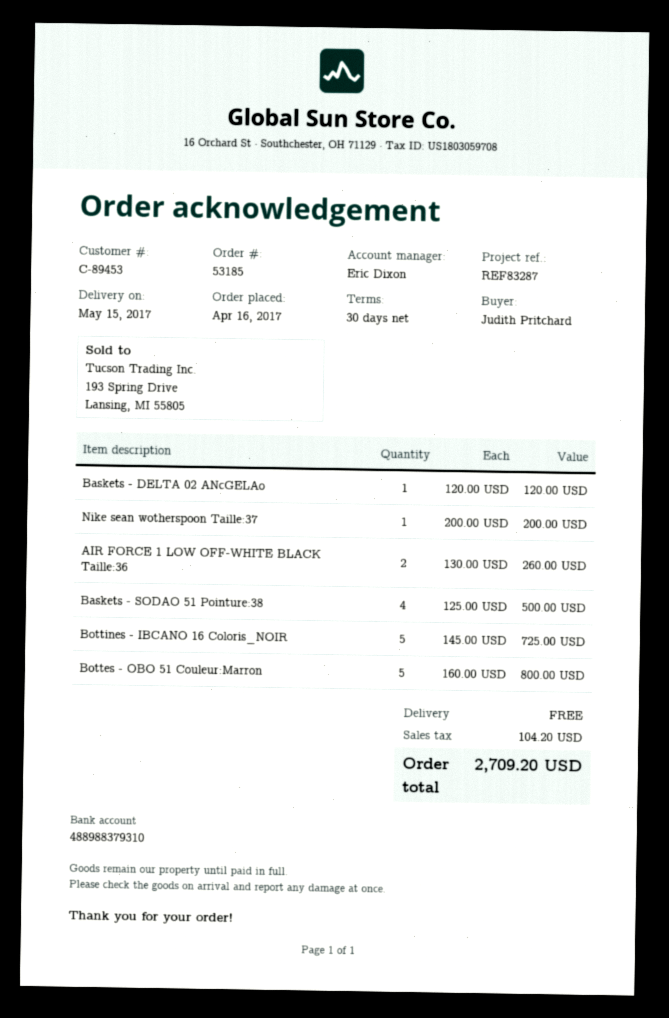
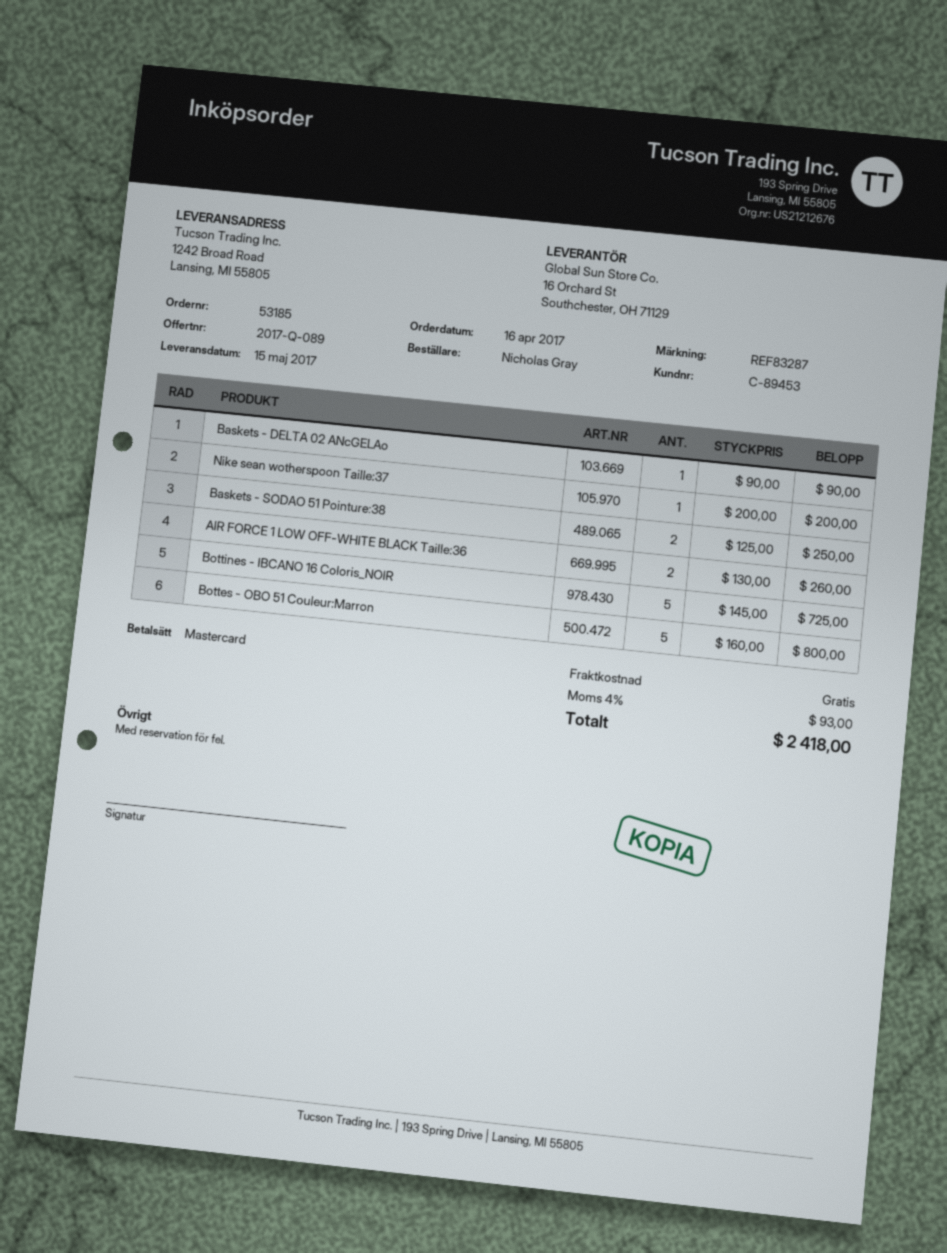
ordered by: Judith Pritchard -> Nicholas Gray
Baskets - DELTA 02 ANcGELAo: 1 x 120.00 = 120.00 -> 1 x 90.00 = 90.00
Baskets - SODAO 51 Pointure:38: 4 x 125.00 = 500.00 -> 2 x 125.00 = 250.00
tax: 104.20 -> 93.00
total: 2709.20 -> 2418.00

